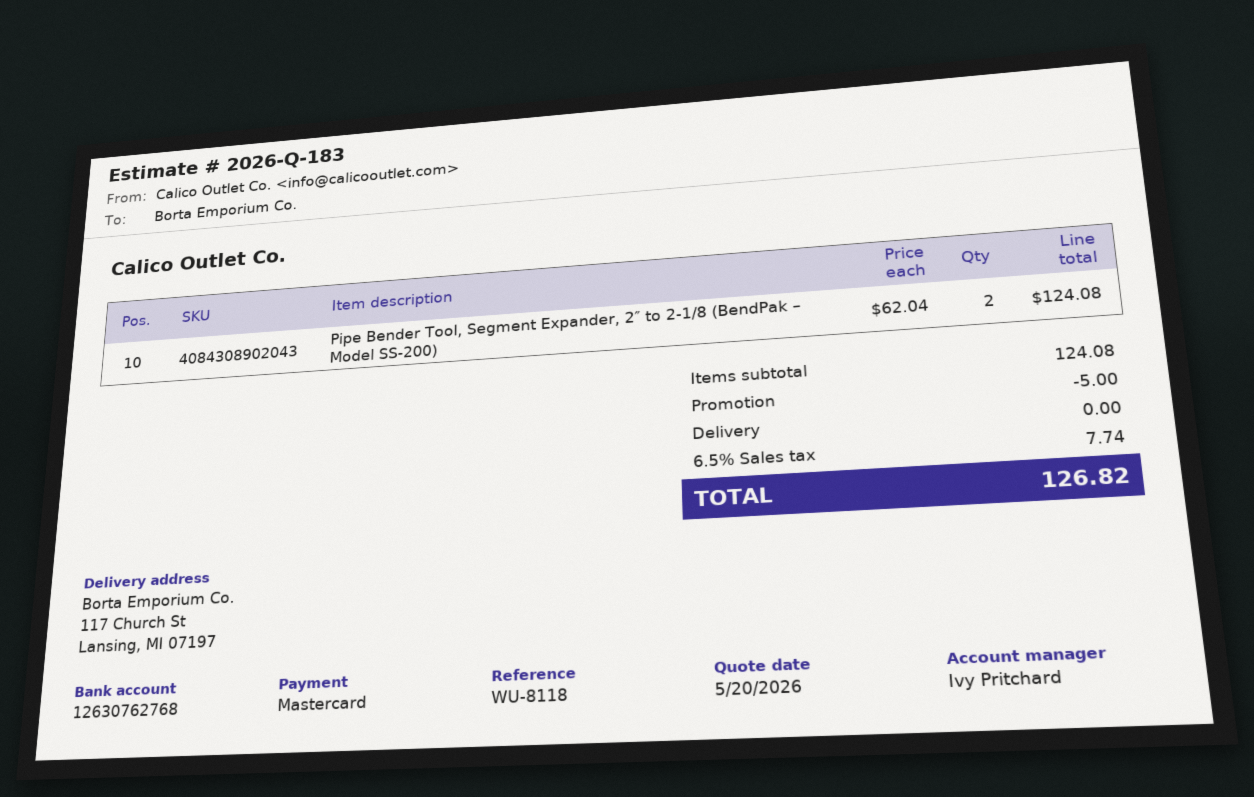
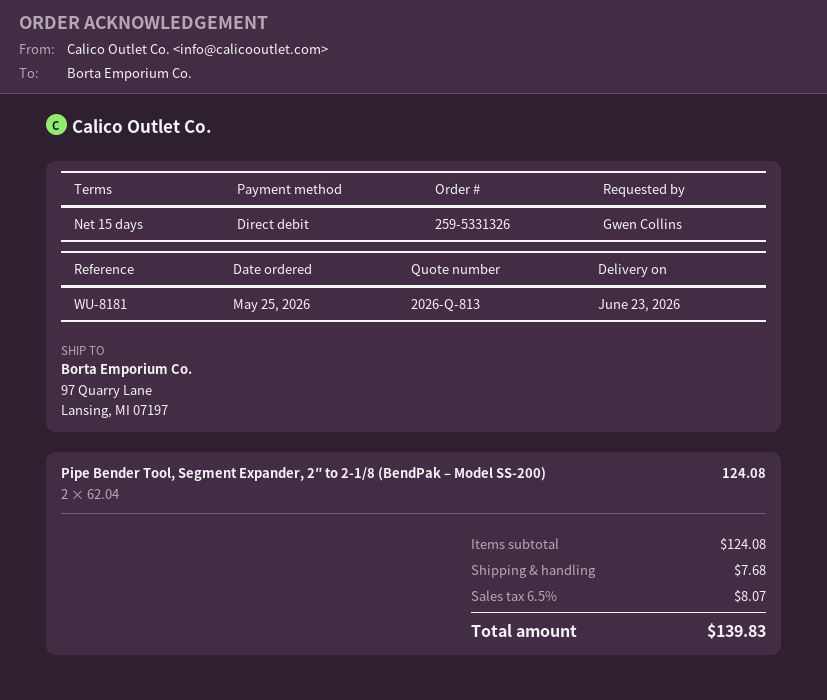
quote number: 2026-Q-183 -> 2026-Q-813
reference: WU-8118 -> WU-8181
payment method: Mastercard -> direct debit
ship to: 117 Church St, Lansing, MI 07197 -> 97 Quarry Lane, Lansing, MI 07197
discount: 5.00 -> none
shipping: 0.00 -> 7.68
tax: 6.5% = 7.74 -> 6.5% = 8.07
total: 126.82 -> 139.83

